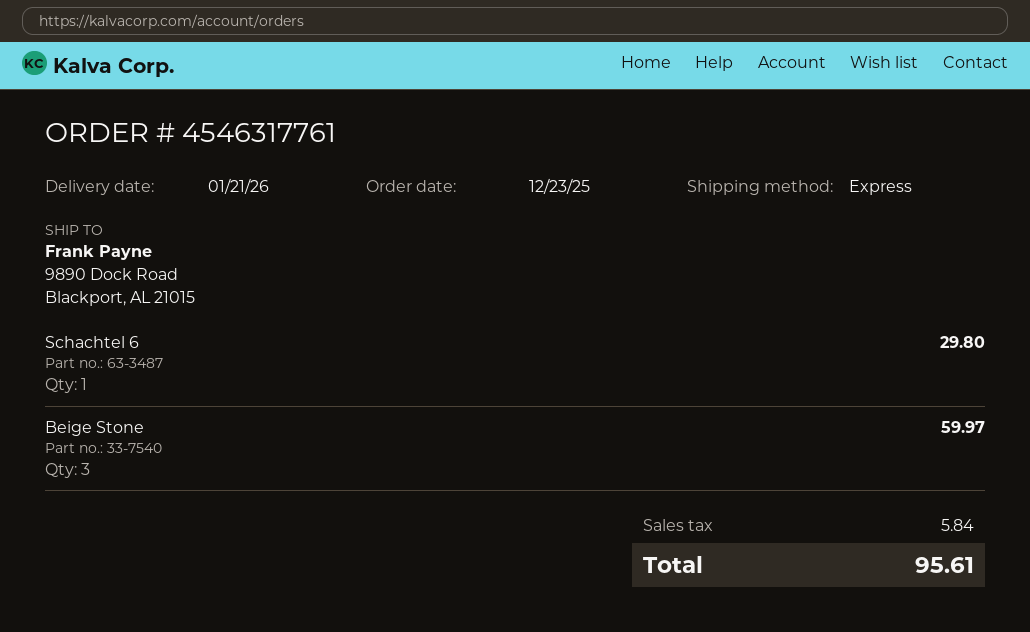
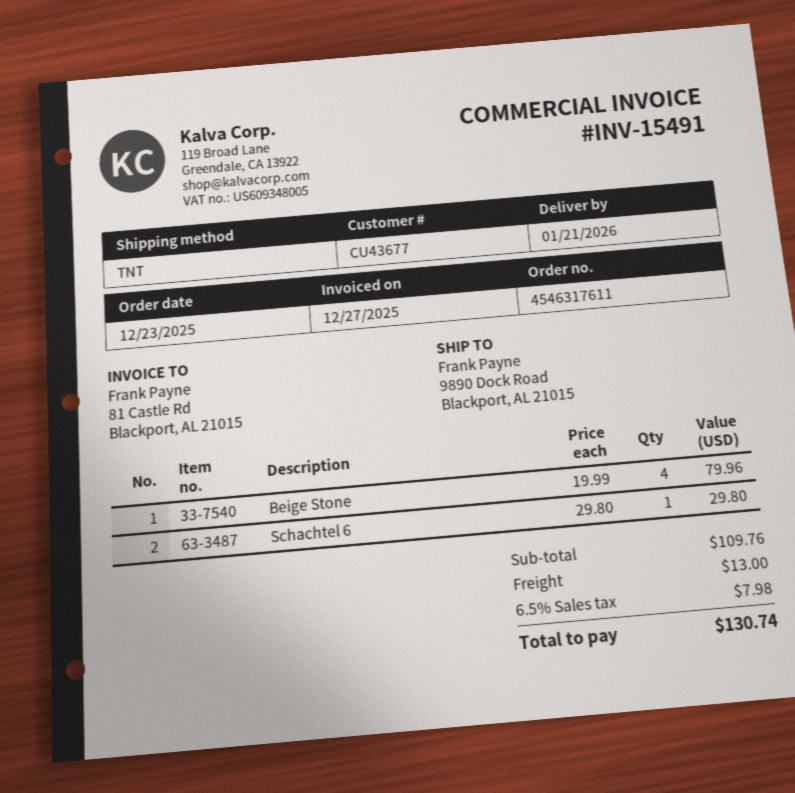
order number: 4546317761 -> 4546317611
shipping method: express -> TNT
Beige Stone: 3 for 59.97 -> 4 for 79.96
shipping: none -> 13.00
tax: 5.84 -> 7.98
total: 95.61 -> 130.74

